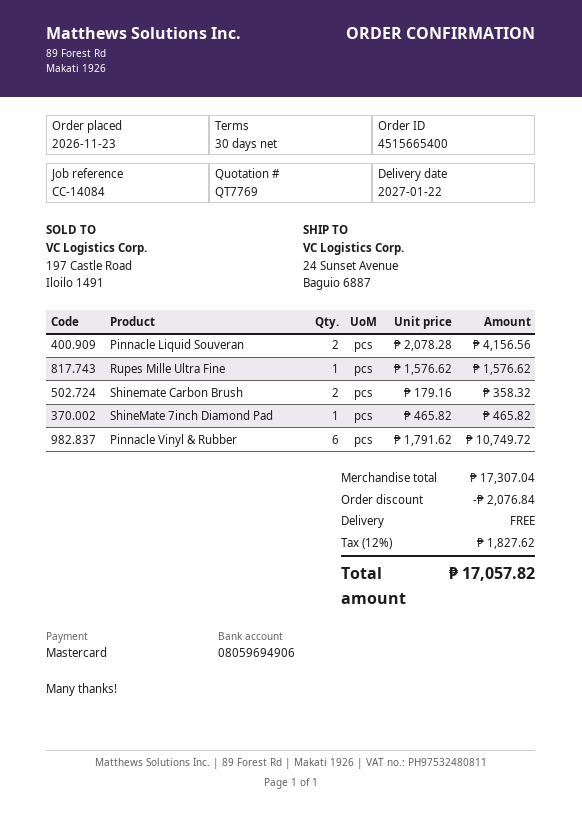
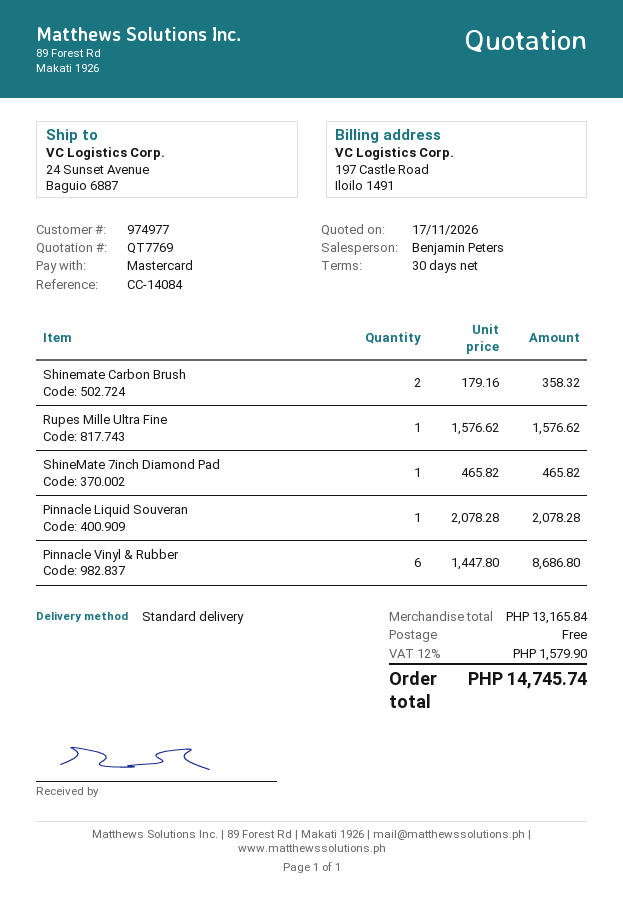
Pinnacle Liquid Souveran: 2 x 2078.28 = 4156.56 -> 1 x 2078.28 = 2078.28
Pinnacle Vinyl & Rubber: 6 x 1791.62 = 10749.72 -> 6 x 1447.80 = 8686.80
subtotal: 17307.04 -> 13165.84
discount: 2076.84 -> none
tax: 12% = 1827.62 -> 12% = 1579.90
total: 17057.82 -> 14745.74

